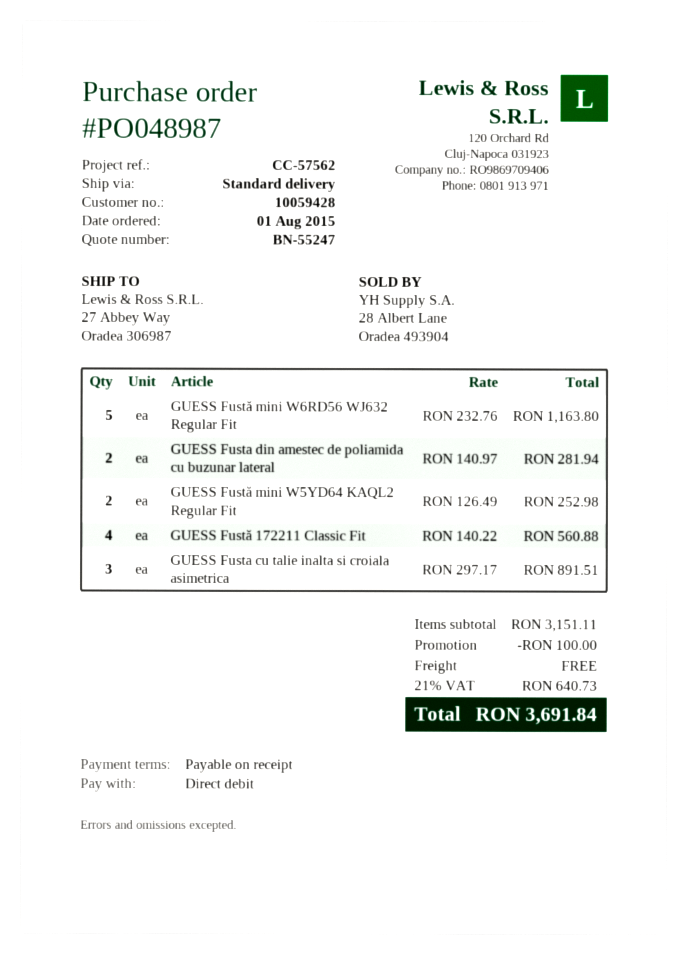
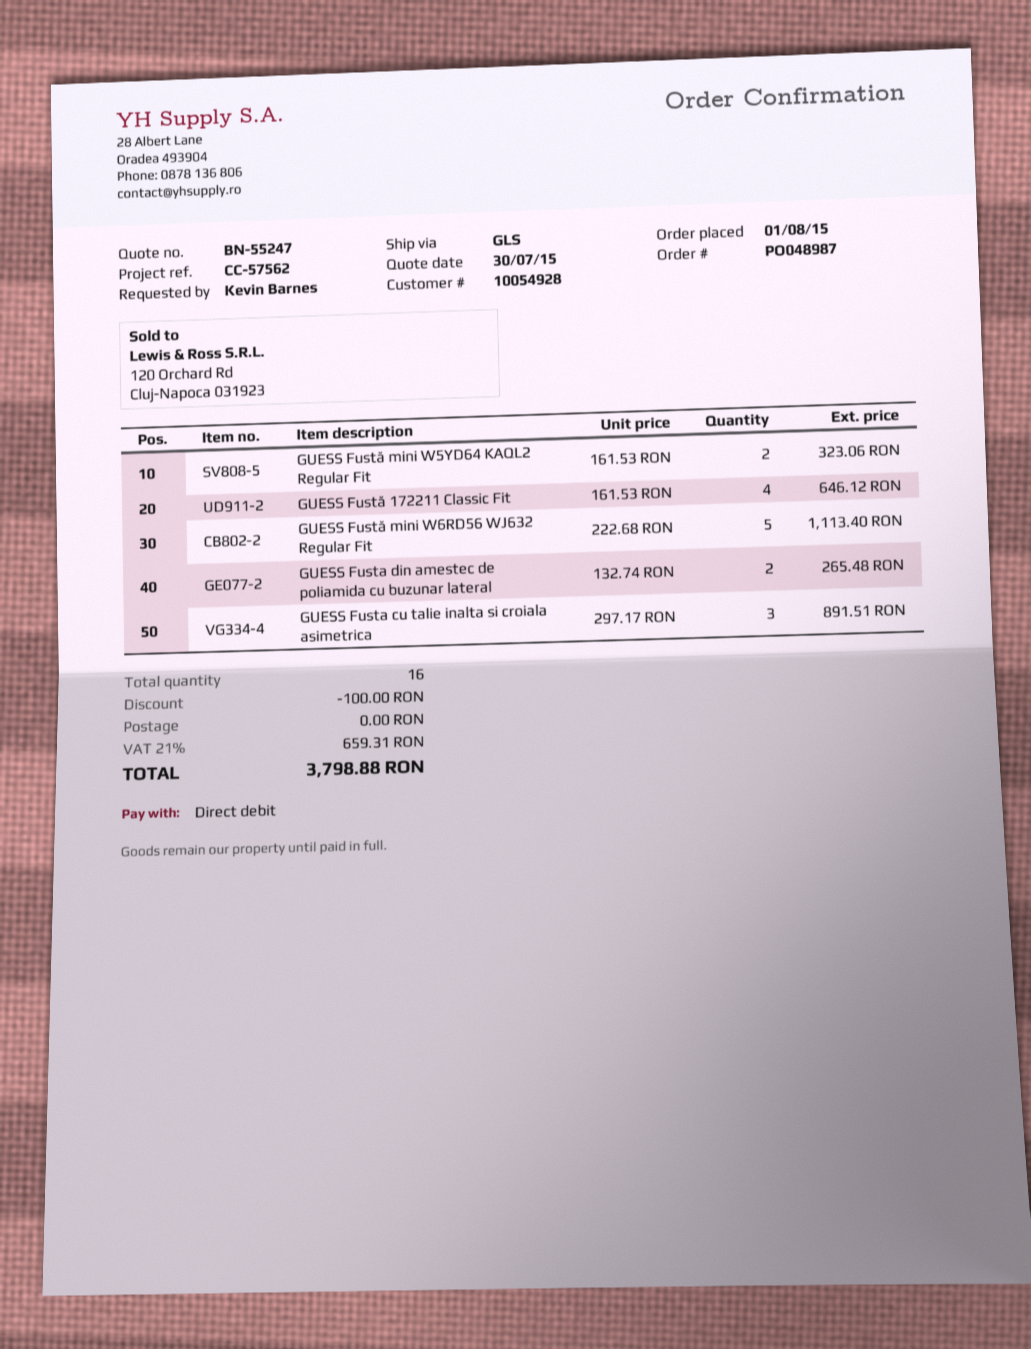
customer number: 10059428 -> 10054928
shipping method: standard -> GLS
GUESS Fustă mini W6RD56 WJ632 Regular Fit: 5 x 232.76 = 1163.80 -> 5 x 222.68 = 1113.40
GUESS Fusta din amestec de poliamida cu buzunar lateral: 2 x 140.97 = 281.94 -> 2 x 132.74 = 265.48
GUESS Fustă mini W5YD64 KAQL2 Regular Fit: 2 x 126.49 = 252.98 -> 2 x 161.53 = 323.06
GUESS Fustă 172211 Classic Fit: 4 x 140.22 = 560.88 -> 4 x 161.53 = 646.12
tax: 21% = 640.73 -> 21% = 659.31
total: 3691.84 -> 3798.88

